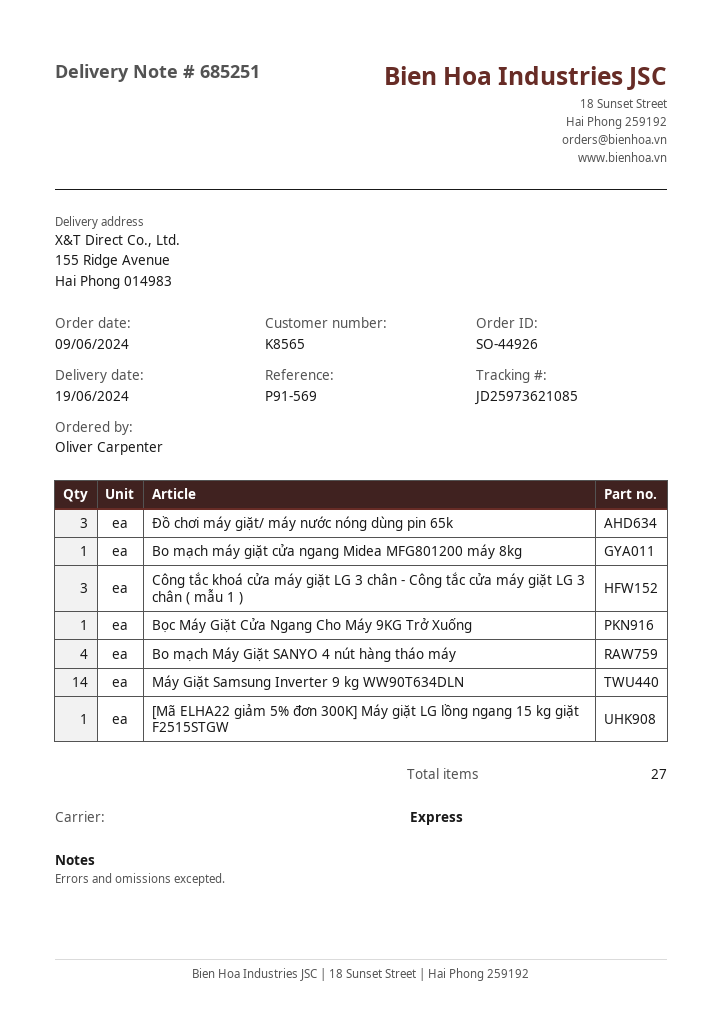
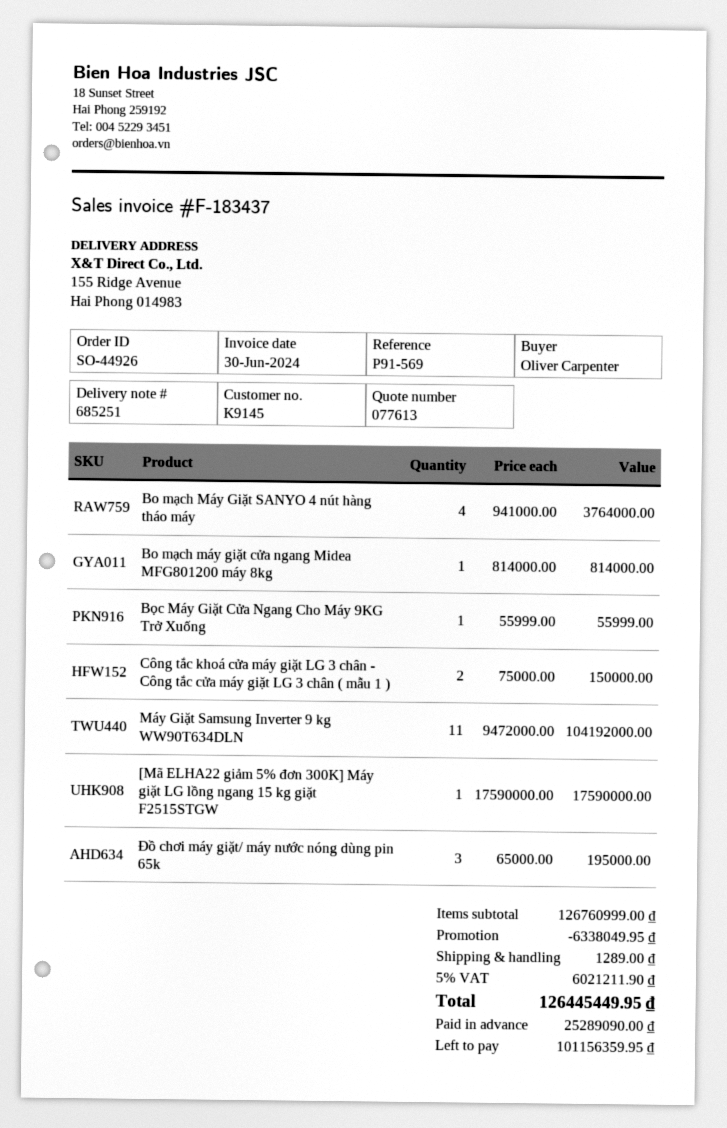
customer number: K8565 -> K9145
Công tắc khoá cửa máy giặt LG 3 chân - Công tắc cửa máy giặt LG 3 chân ( mẫu 1 ): 3 -> 2
Máy Giặt Samsung Inverter 9 kg WW90T634DLN: 14 -> 11

